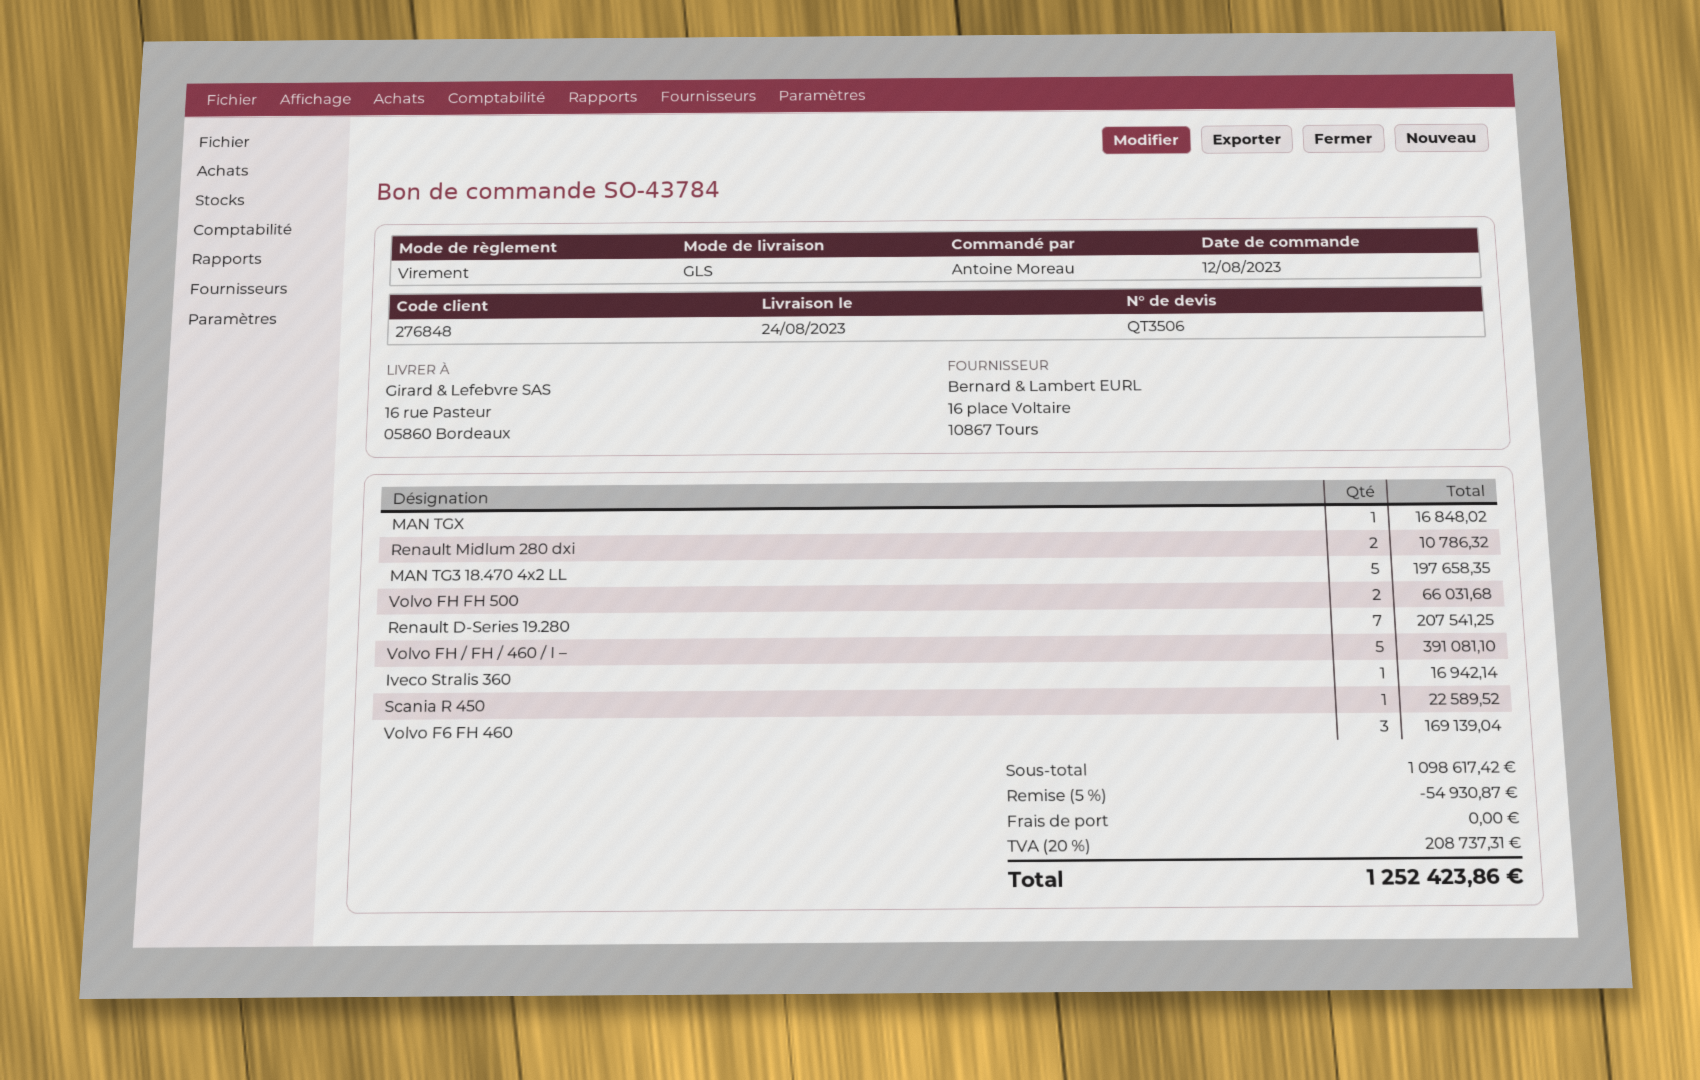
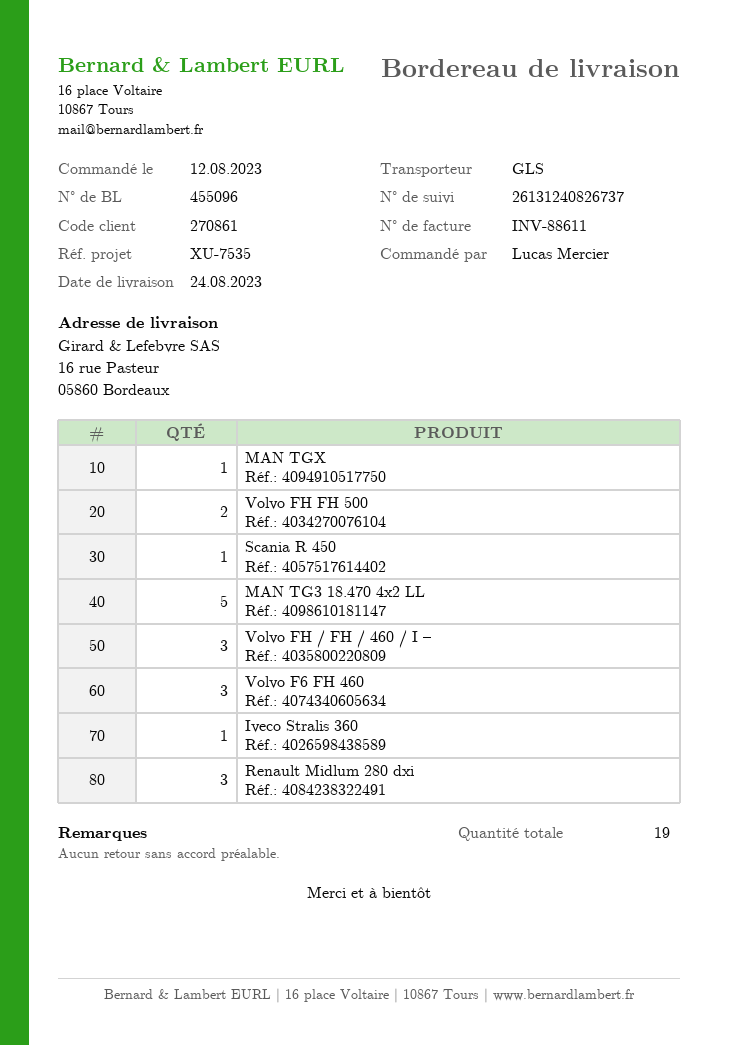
customer number: 276848 -> 270861
ordered by: Antoine Moreau -> Lucas Mercier
Renault Midlum 280 dxi: 2 -> 3
Renault D-Series 19.280: 7 -> none
Volvo FH / FH / 460 / I –: 5 -> 3

